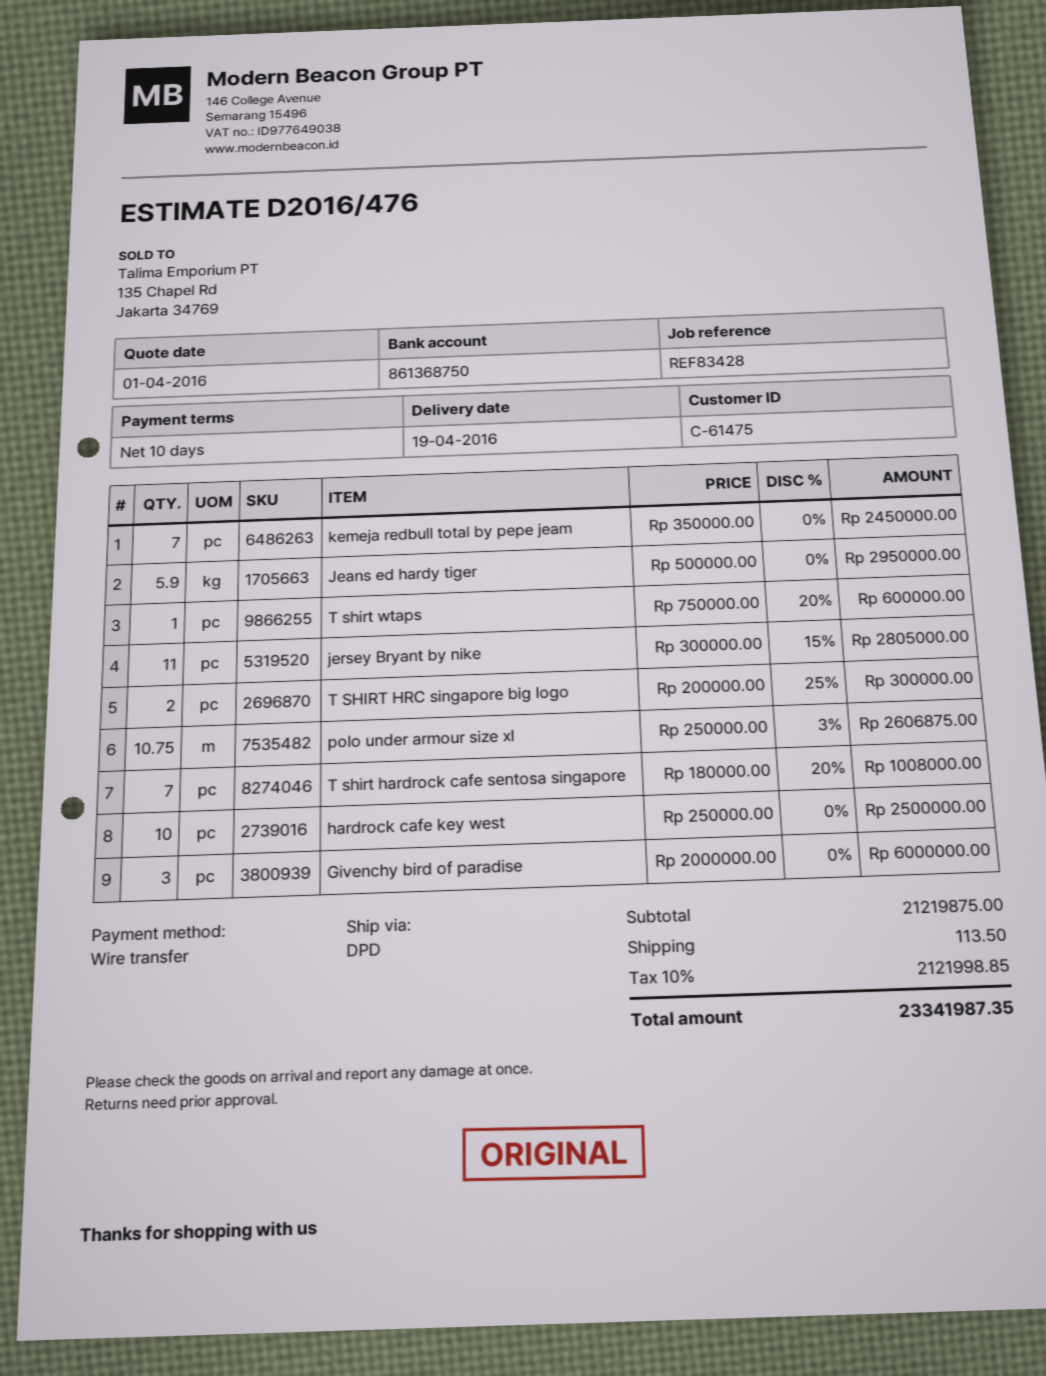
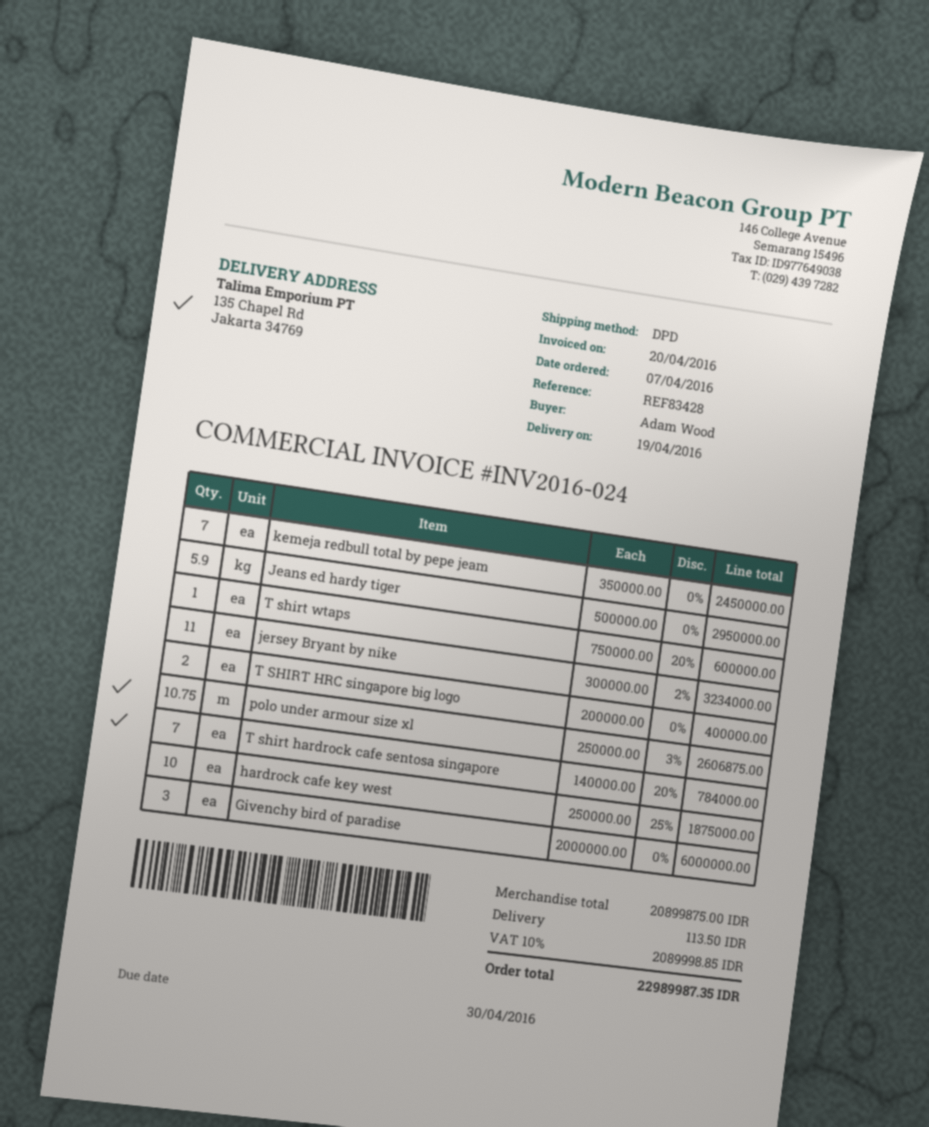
jersey Bryant by nike: 11 x 300000.00 - 15% = 2805000.00 -> 11 x 300000.00 - 2% = 3234000.00
T SHIRT HRC singapore big logo: 2 x 200000.00 - 25% = 300000.00 -> 2 x 200000.00 = 400000.00
T shirt hardrock cafe sentosa singapore: 7 x 180000.00 - 20% = 1008000.00 -> 7 x 140000.00 - 20% = 784000.00
hardrock cafe key west: 10 x 250000.00 = 2500000.00 -> 10 x 250000.00 - 25% = 1875000.00
subtotal: 21219875.00 -> 20899875.00
tax: 10% = 2121998.85 -> 10% = 2089998.85
total: 23341987.35 -> 22989987.35

